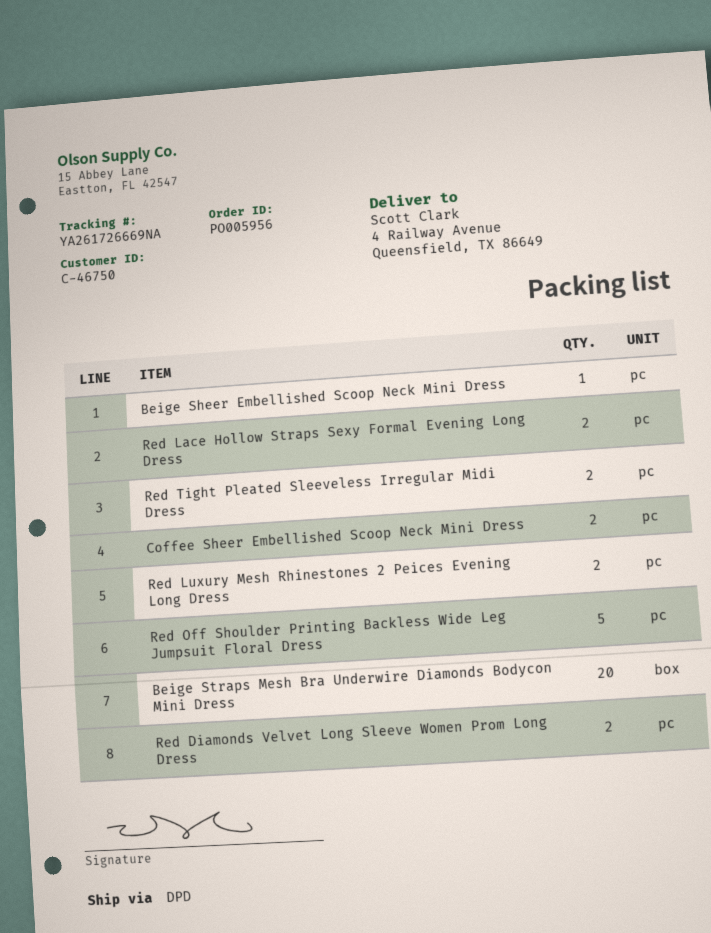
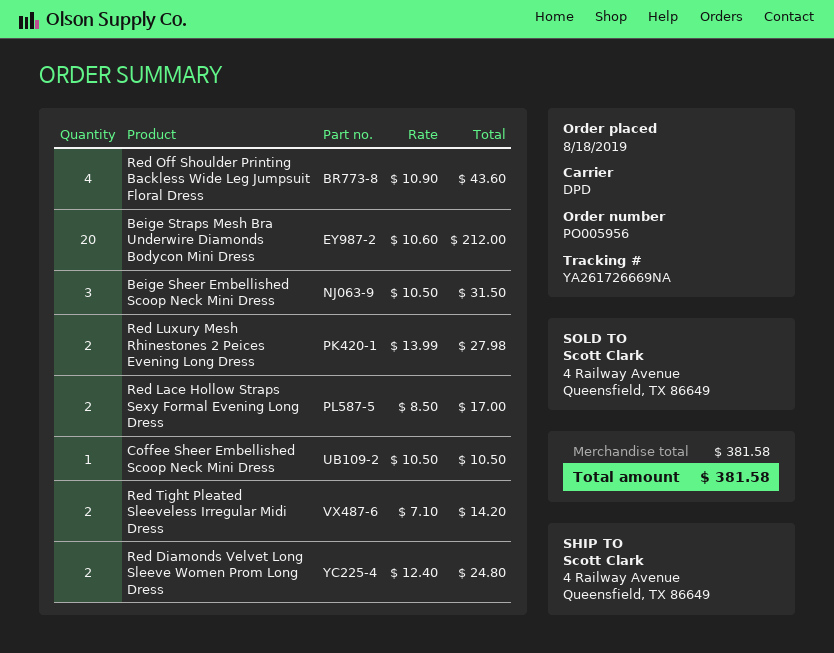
Beige Sheer Embellished Scoop Neck Mini Dress: 1 -> 3
Coffee Sheer Embellished Scoop Neck Mini Dress: 2 -> 1
Red Off Shoulder Printing Backless Wide Leg Jumpsuit Floral Dress: 5 -> 4

